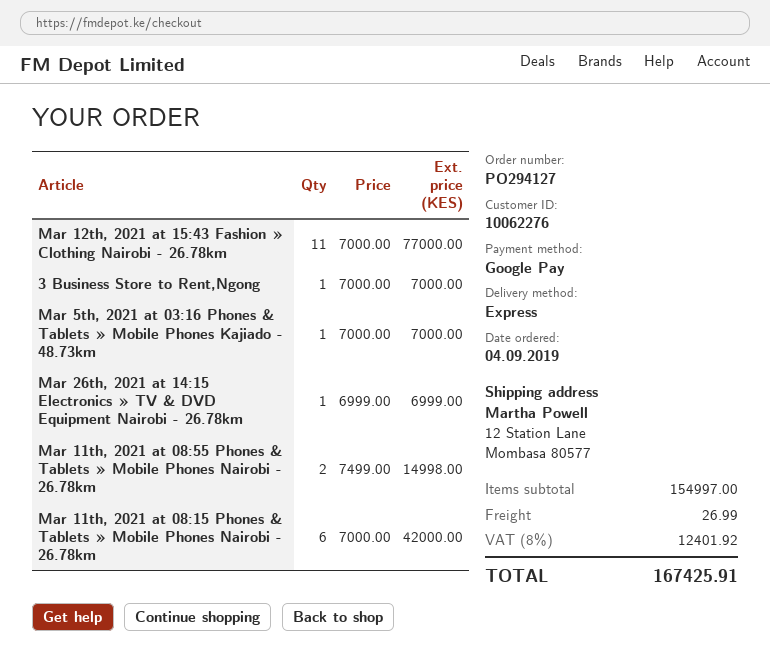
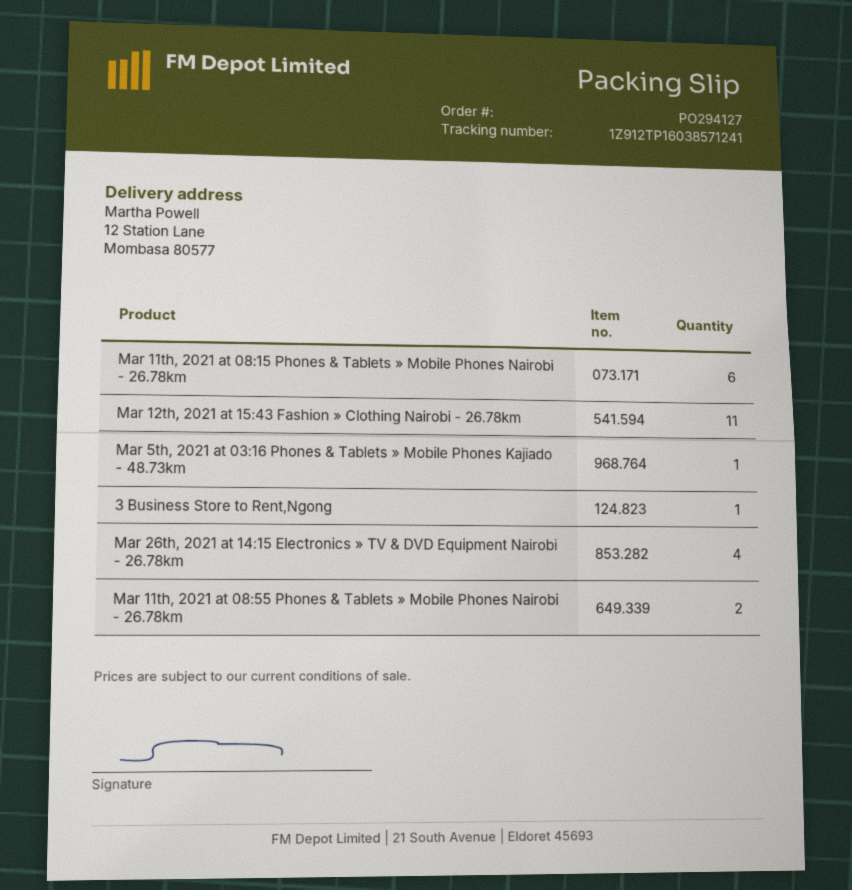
Mar 26th, 2021 at 14:15 Electronics » TV & DVD Equipment Nairobi - 26.78km: 1 -> 4

